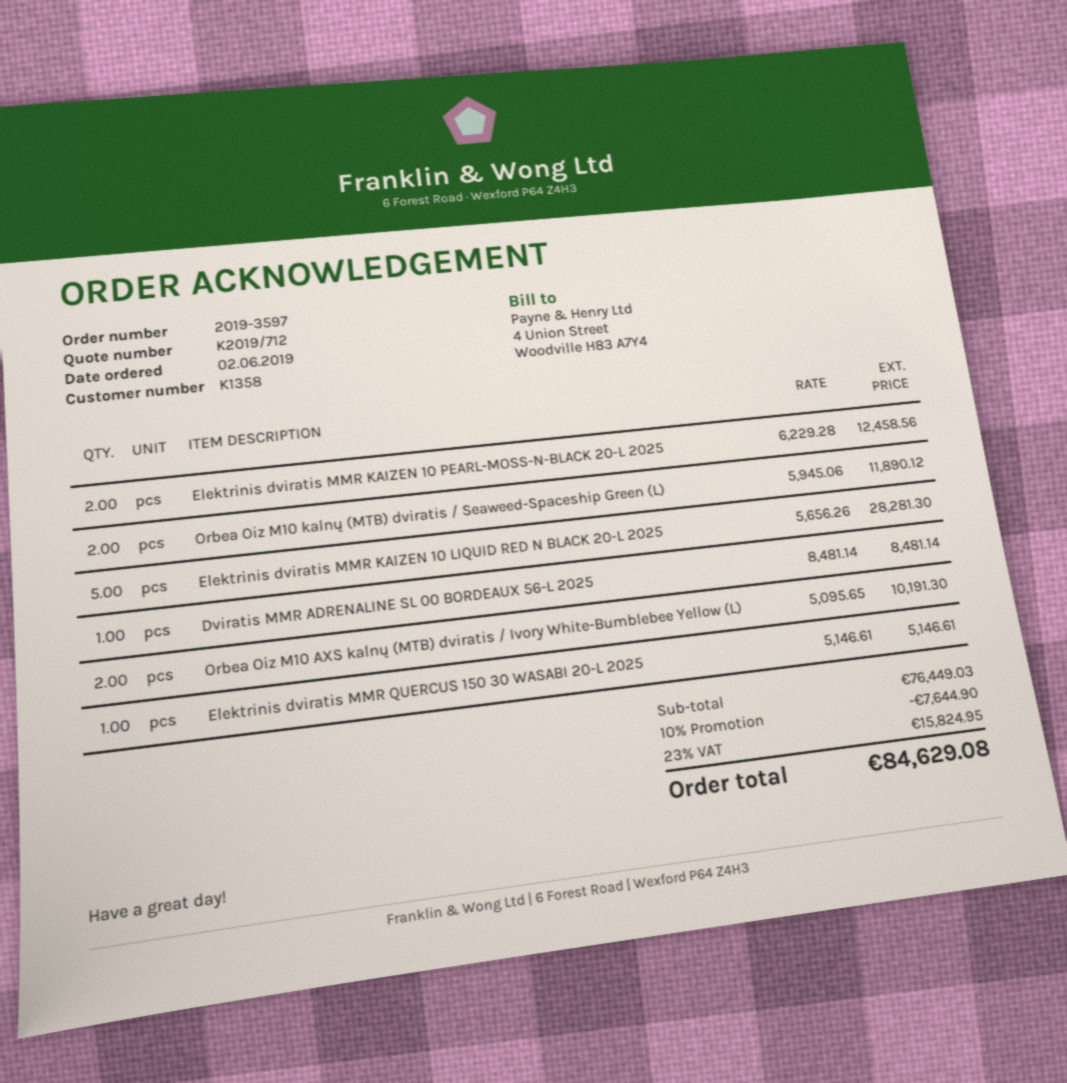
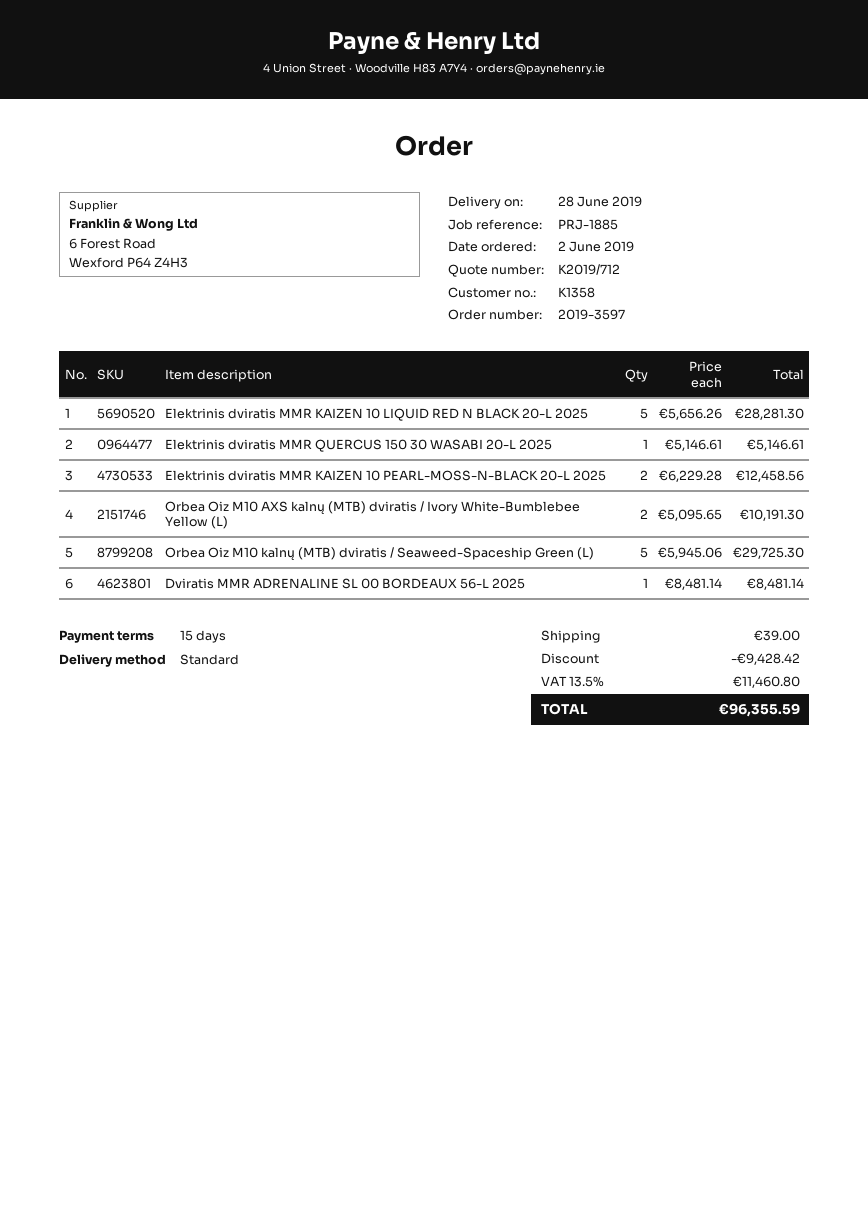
Orbea Oiz M10 kalnų (MTB) dviratis / Seaweed-Spaceship Green (L): 2 x 5945.06 = 11890.12 -> 5 x 5945.06 = 29725.30
discount: 7644.90 -> 9428.42
shipping: none -> 39.00
tax: 23% = 15824.95 -> 13.5% = 11460.80
total: 84629.08 -> 96355.59

